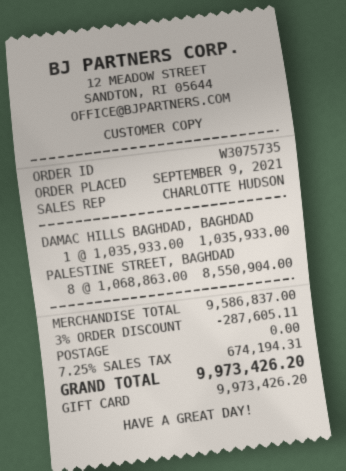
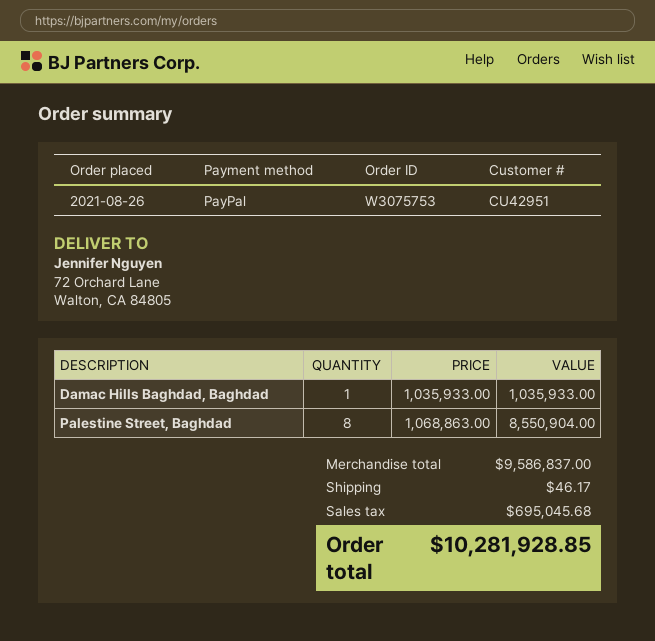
order number: W3075735 -> W3075753
order date: 2021-09-09 -> 2021-08-26
payment method: gift card -> PayPal
discount: 3% = 287605.11 -> none
shipping: 0.00 -> 46.17
tax: 674194.31 -> 695045.68
total: 9973426.20 -> 10281928.85

